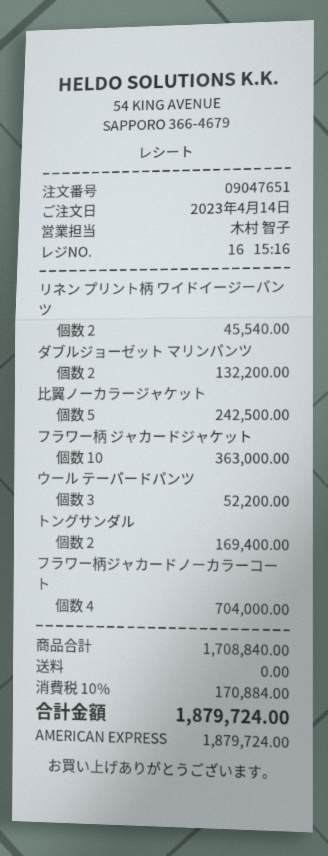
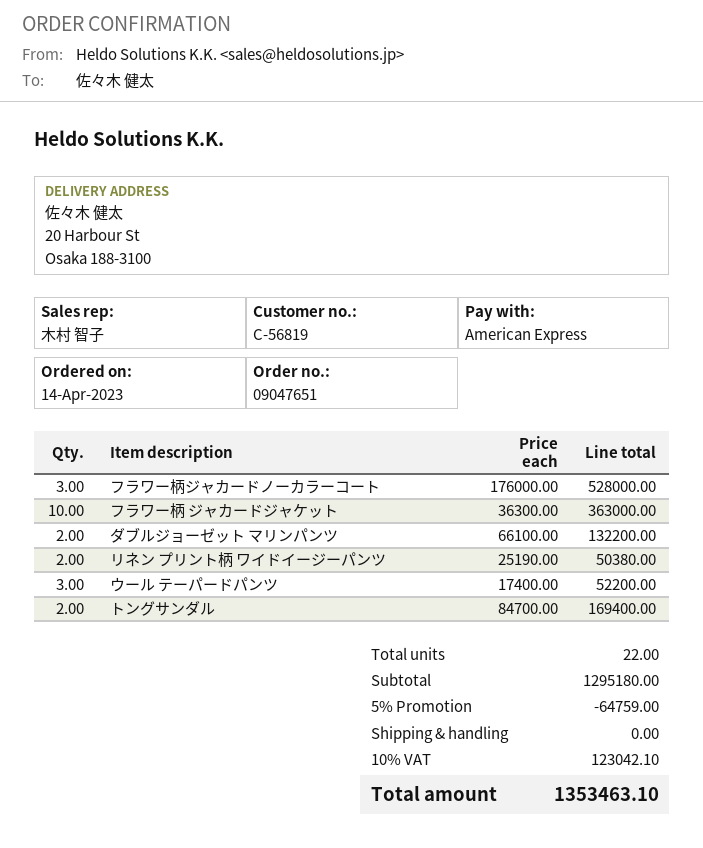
リネン プリント柄 ワイドイージーパンツ: 2 for 45540.00 -> 2 for 50380.00
比翼ノーカラージャケット: 5 for 242500.00 -> none
フラワー柄ジャカードノーカラーコート: 4 for 704000.00 -> 3 for 528000.00
subtotal: 1708840.00 -> 1295180.00
discount: none -> 5% = 64759.00
tax: 10% = 170884.00 -> 10% = 123042.10
total: 1879724.00 -> 1353463.10

